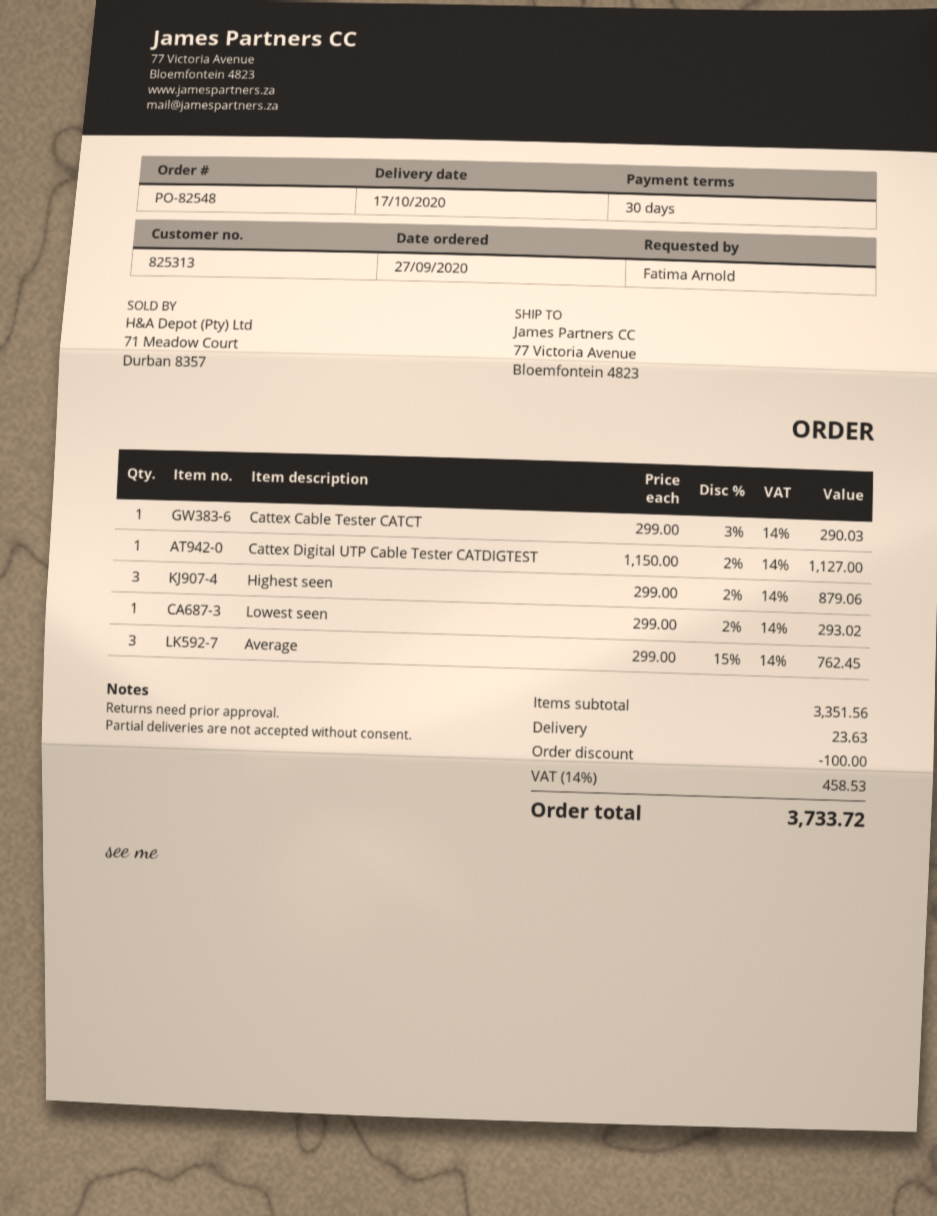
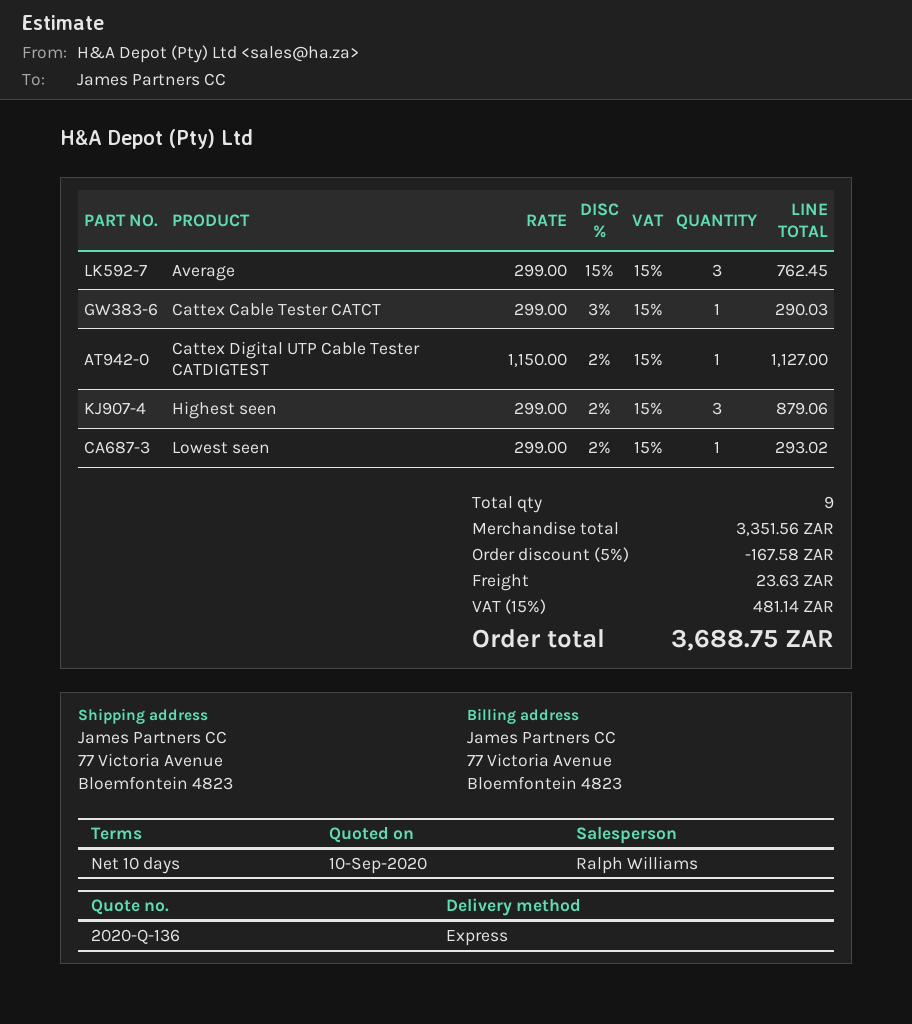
payment terms: 30 days -> 10 days
discount: 100.00 -> 167.58
tax: 14% = 458.53 -> 15% = 481.14
total: 3733.72 -> 3688.75

